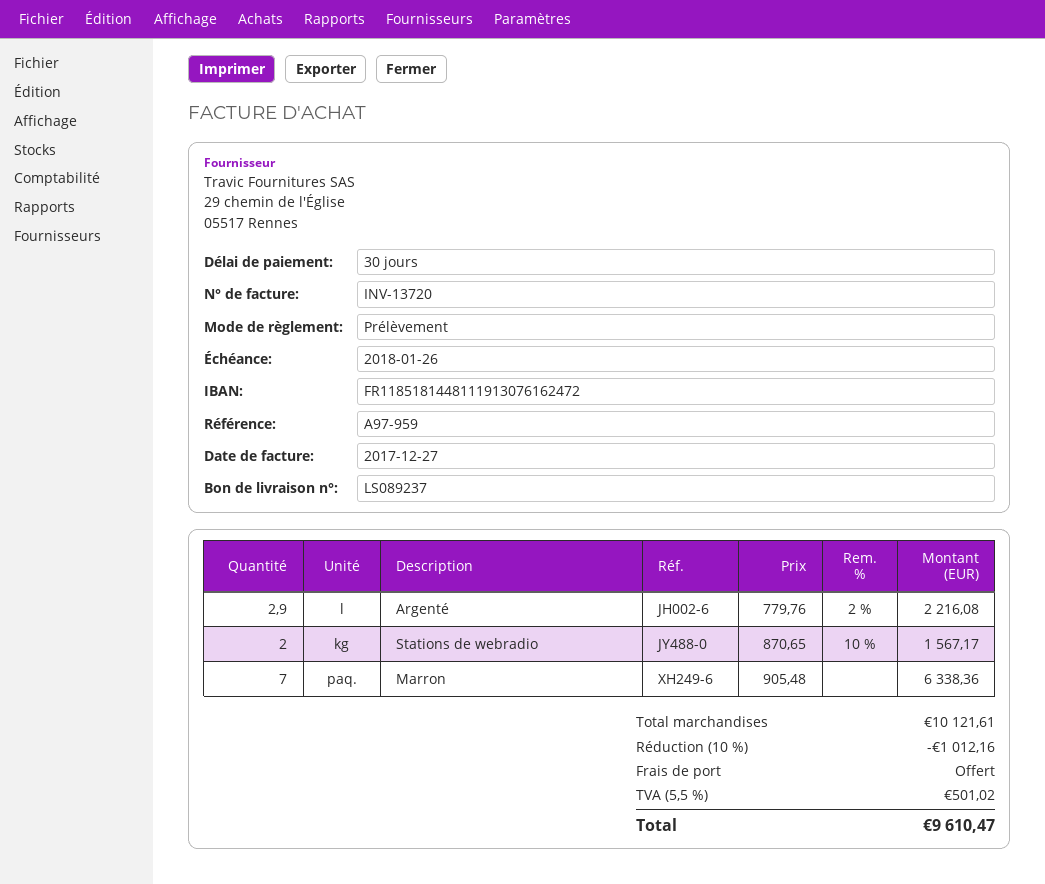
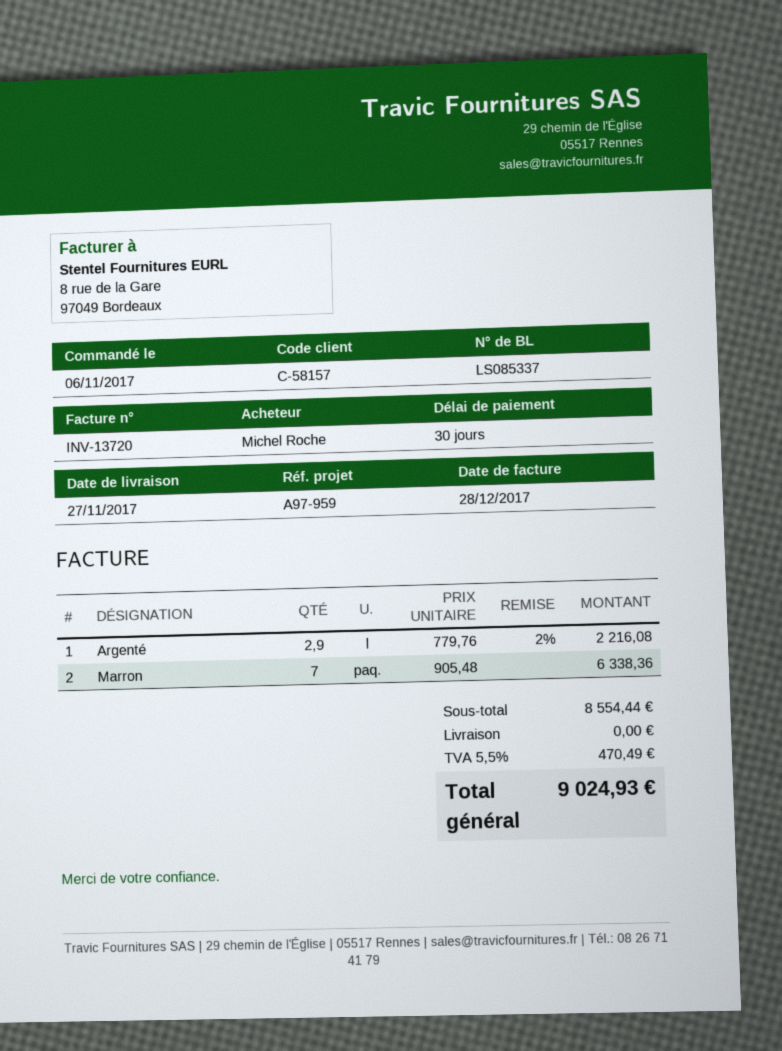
delivery note number: LS089237 -> LS085337
invoice date: 2017-12-27 -> 2017-12-28
Stations de webradio: 2 x 870.65 - 10% = 1567.17 -> none
subtotal: 10121.61 -> 8554.44
discount: 10% = 1012.16 -> none
tax: 5.5% = 501.02 -> 5.5% = 470.49
total: 9610.47 -> 9024.93

